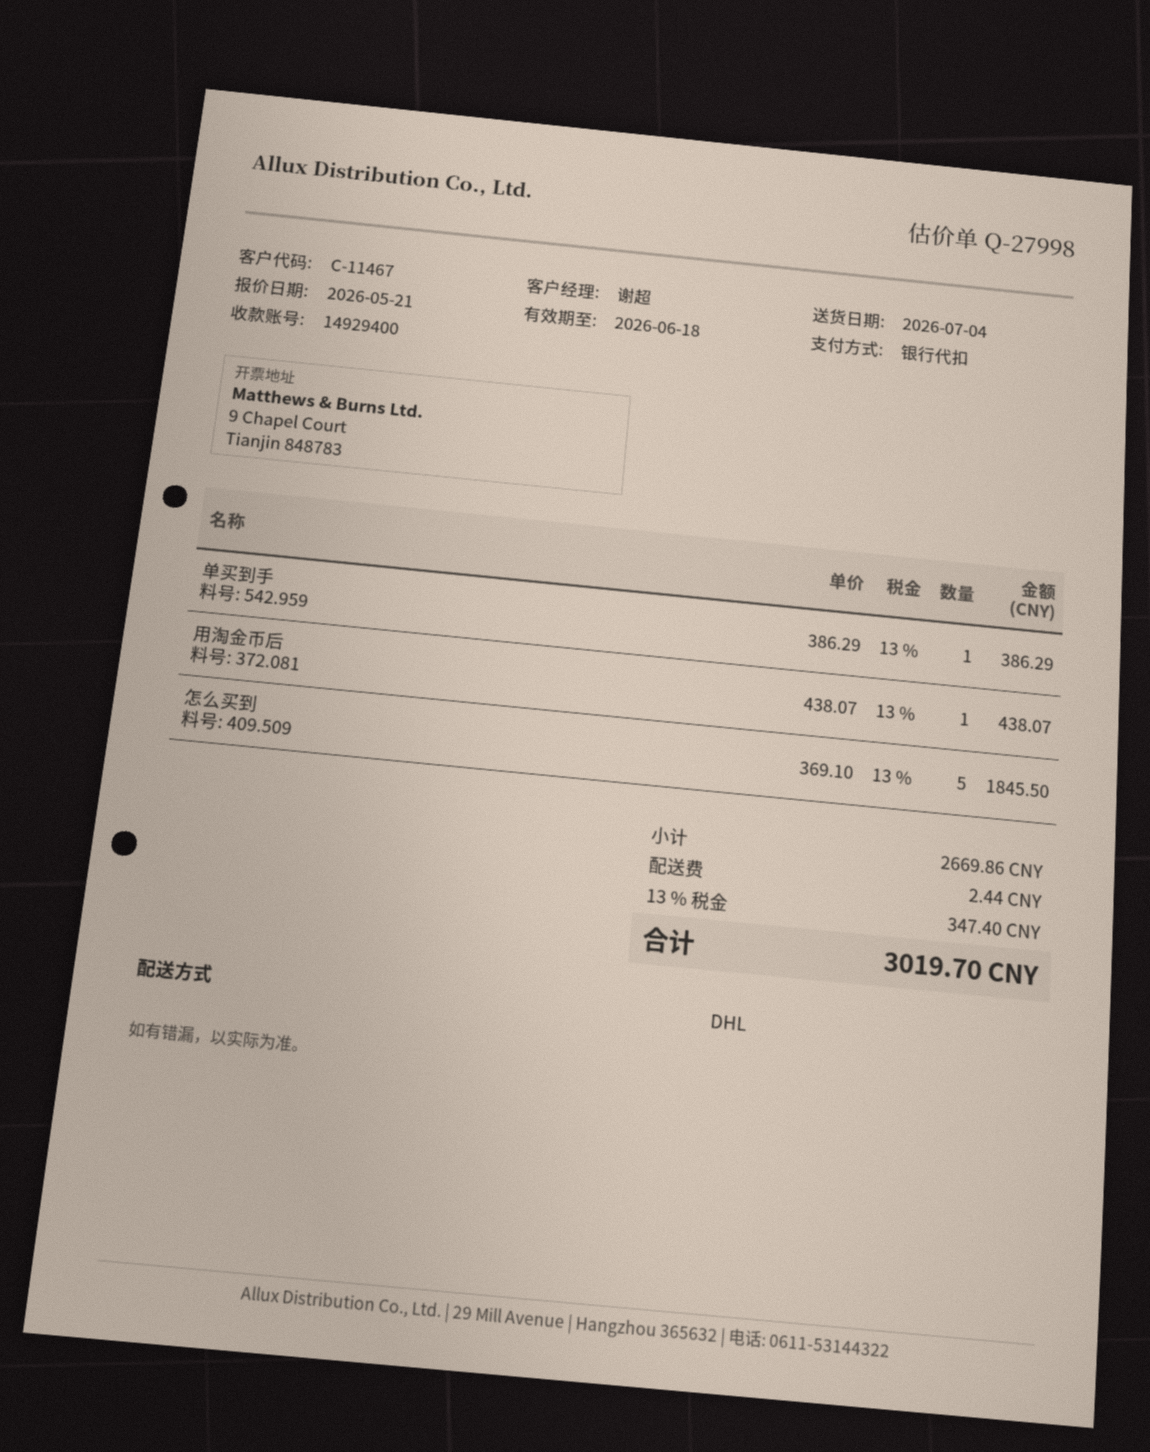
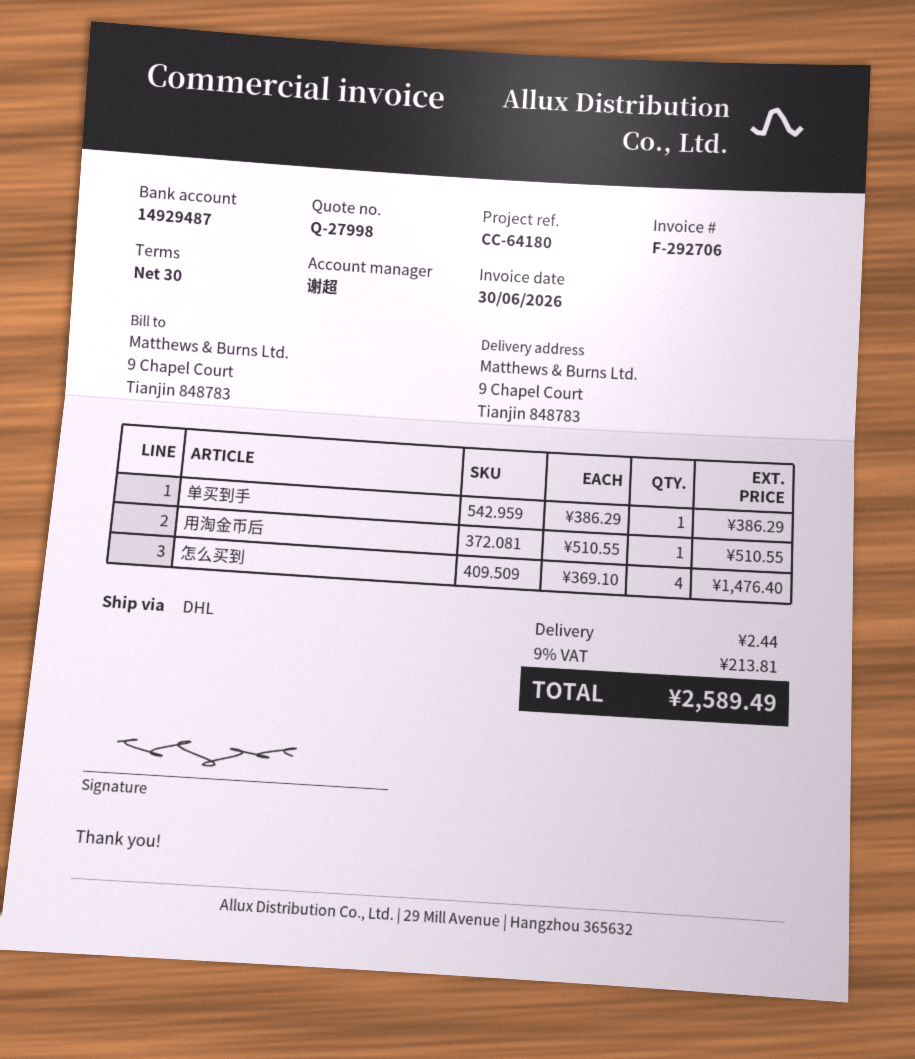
bank account: 14929400 -> 14929487
用淘金币后: 1 x 438.07 = 438.07 -> 1 x 510.55 = 510.55
怎么买到: 5 x 369.10 = 1845.50 -> 4 x 369.10 = 1476.40
tax: 13% = 347.40 -> 9% = 213.81
total: 3019.70 -> 2589.49

